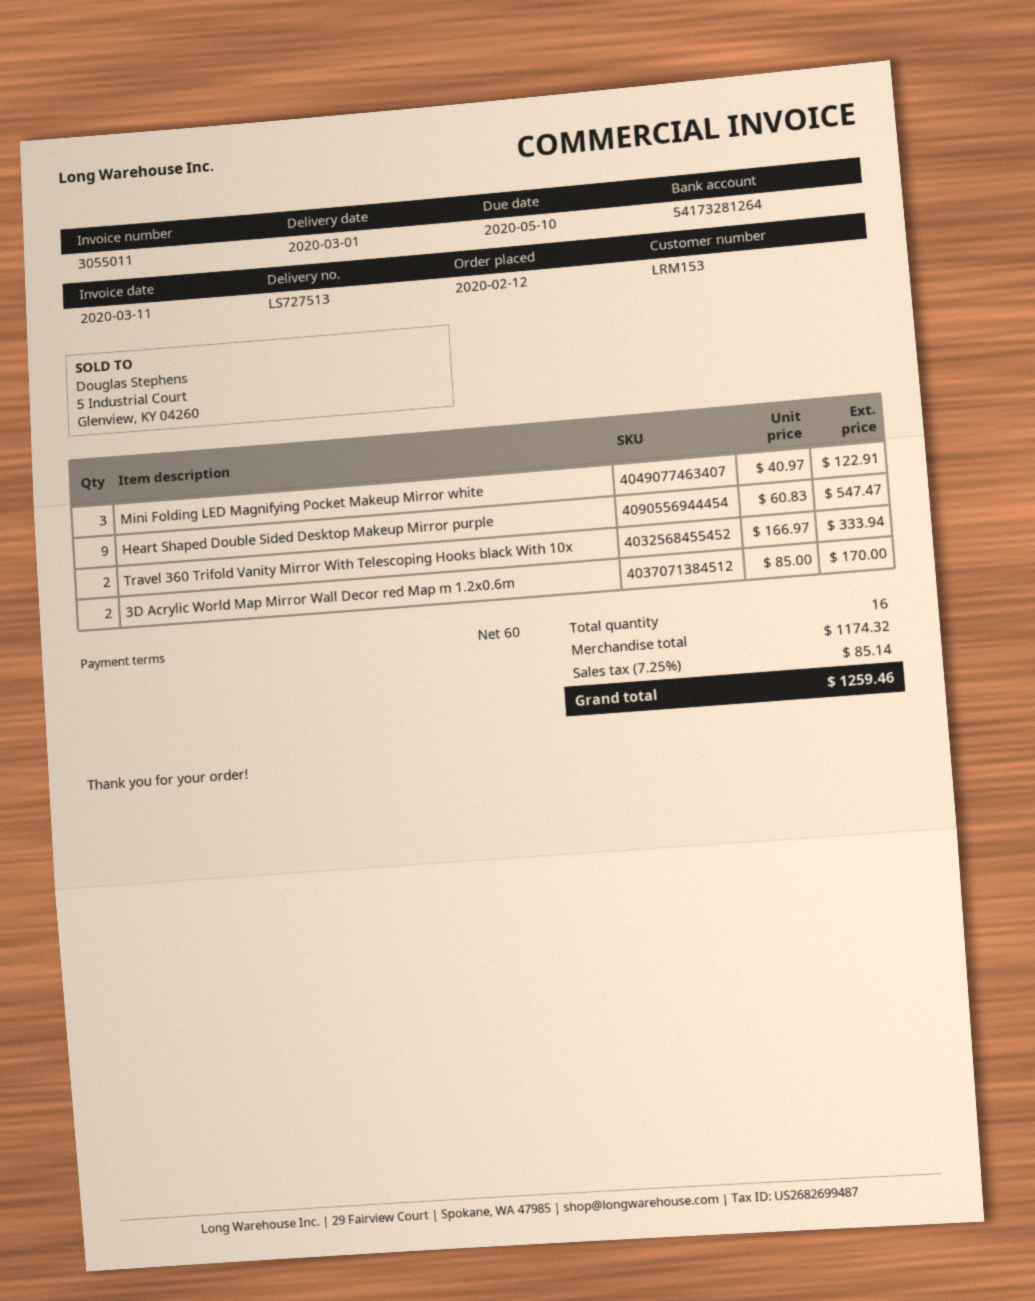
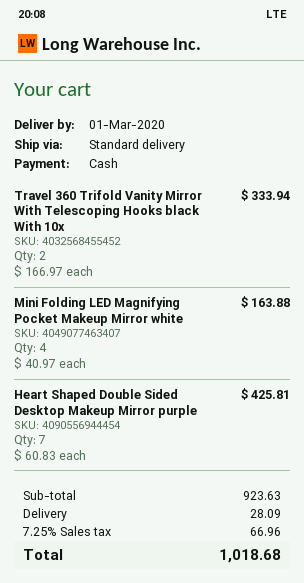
Mini Folding LED Magnifying Pocket Makeup Mirror white: 3 x 40.97 = 122.91 -> 4 x 40.97 = 163.88
Heart Shaped Double Sided Desktop Makeup Mirror purple: 9 x 60.83 = 547.47 -> 7 x 60.83 = 425.81
3D Acrylic World Map Mirror Wall Decor red Map m 1.2x0.6m: 2 x 85.00 = 170.00 -> none
subtotal: 1174.32 -> 923.63
shipping: none -> 28.09
tax: 7.25% = 85.14 -> 7.25% = 66.96
total: 1259.46 -> 1018.68

